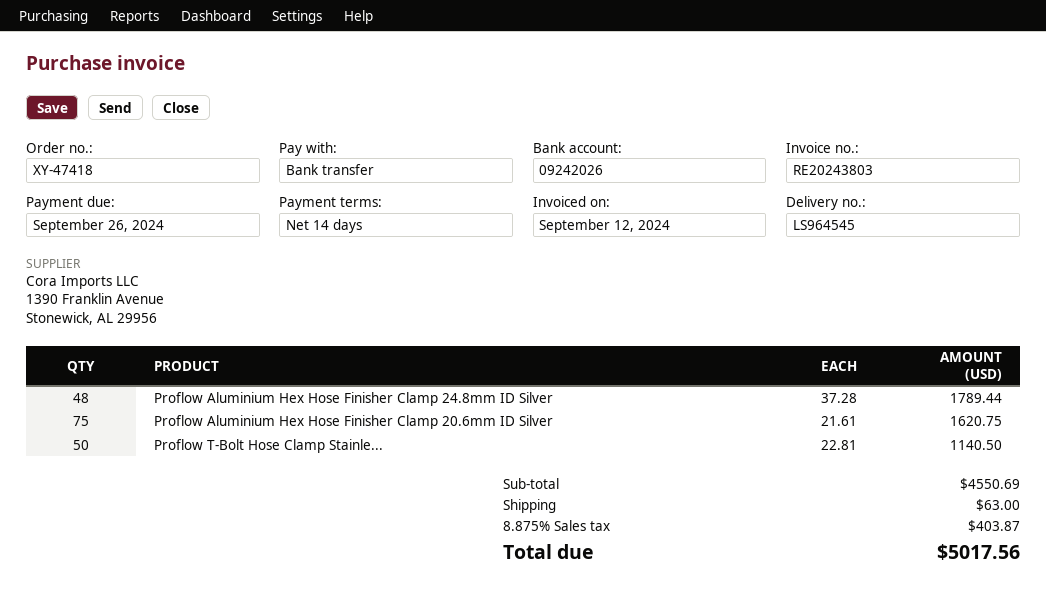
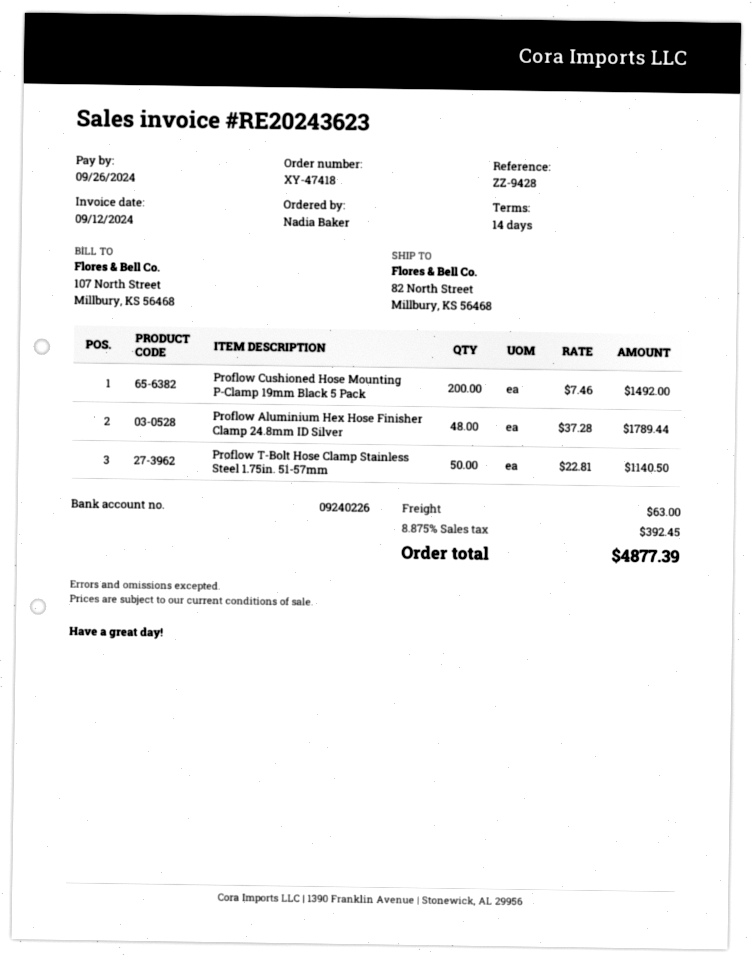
invoice number: RE20243803 -> RE20243623
bank account: 09242026 -> 09240226
Proflow Aluminium Hex Hose Finisher Clamp 20.6mm ID Silver: 75 x 21.61 = 1620.75 -> none
Proflow Cushioned Hose Mounting P-Clamp 19mm Black 5 Pack: none -> 200 x 7.46 = 1492.00
tax: 8.875% = 403.87 -> 8.875% = 392.45
total: 5017.56 -> 4877.39

